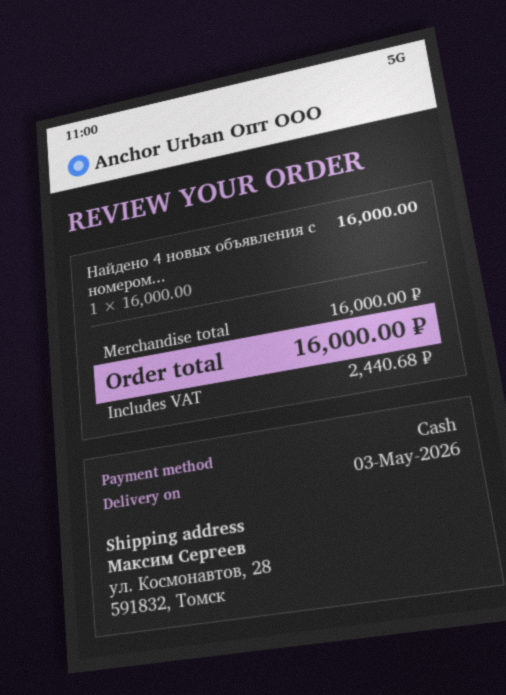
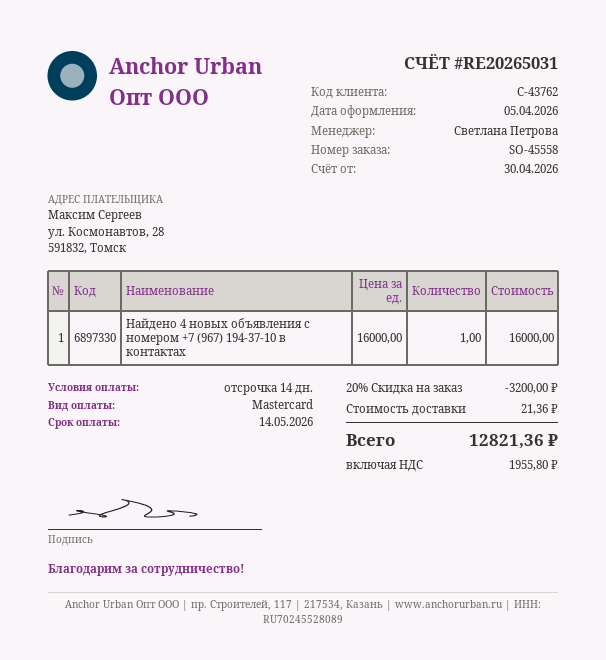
payment method: cash -> Mastercard
discount: none -> 20% = 3200.00
shipping: none -> 21.36
tax: 2440.68 -> 1955.80
total: 16000.00 -> 12821.36

